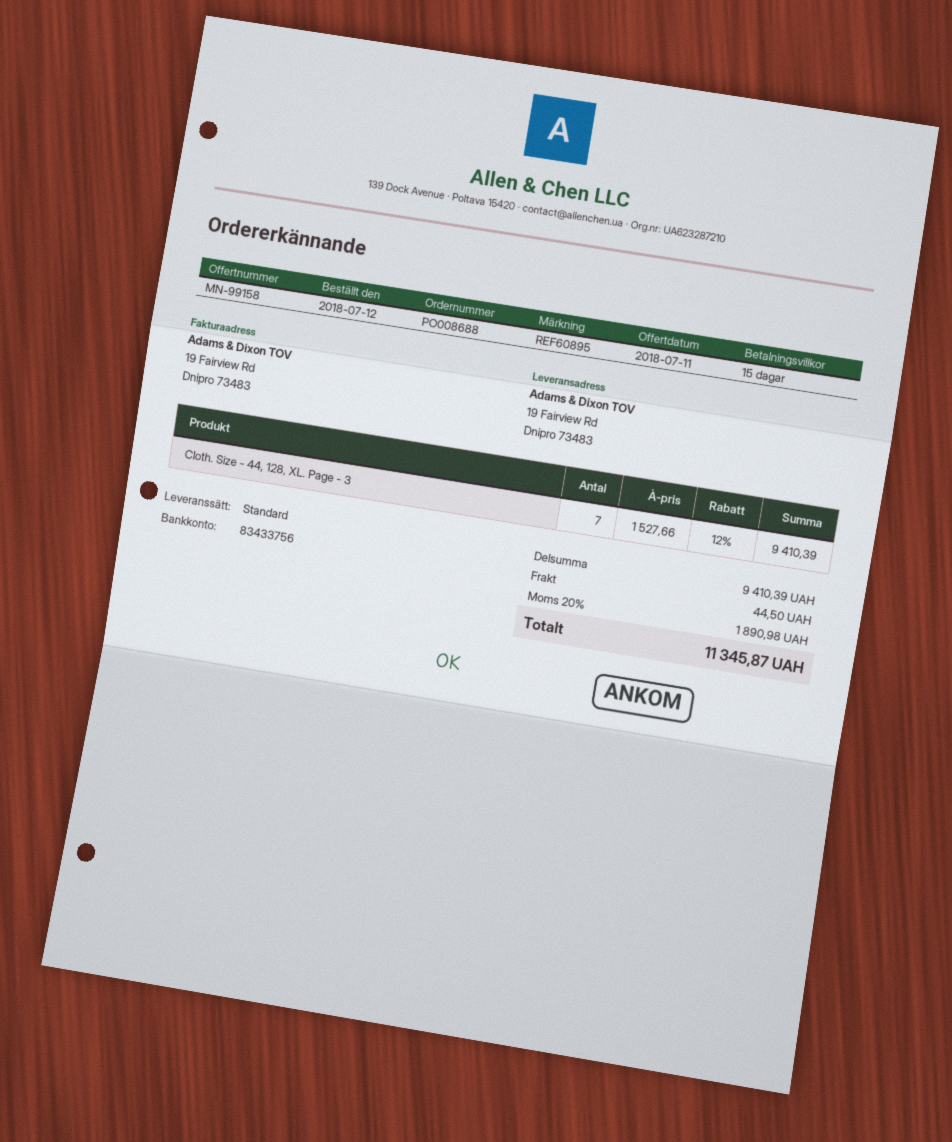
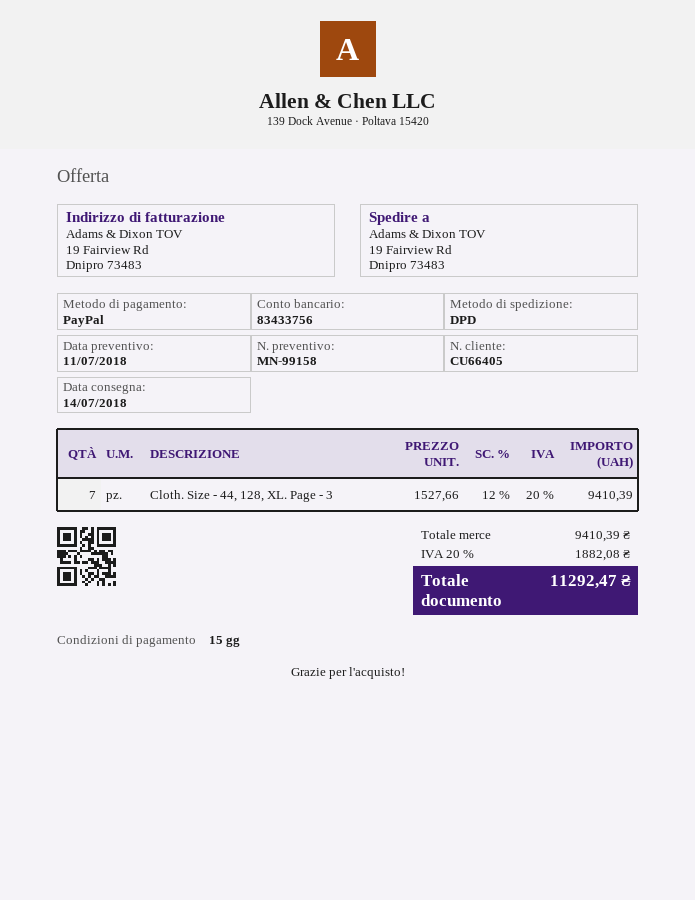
shipping method: standard -> DPD
shipping: 44.50 -> none
tax: 20% = 1890.98 -> 20% = 1882.08
total: 11345.87 -> 11292.47

